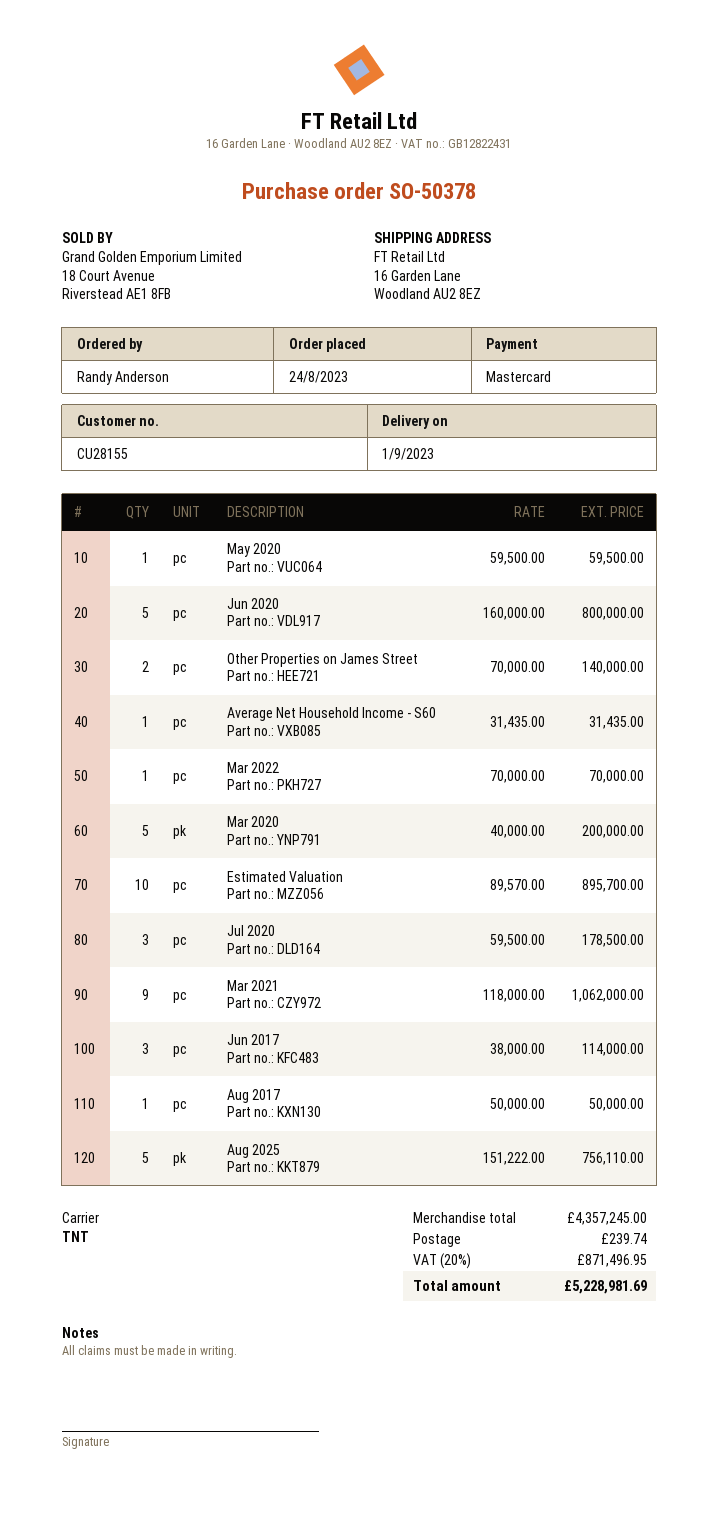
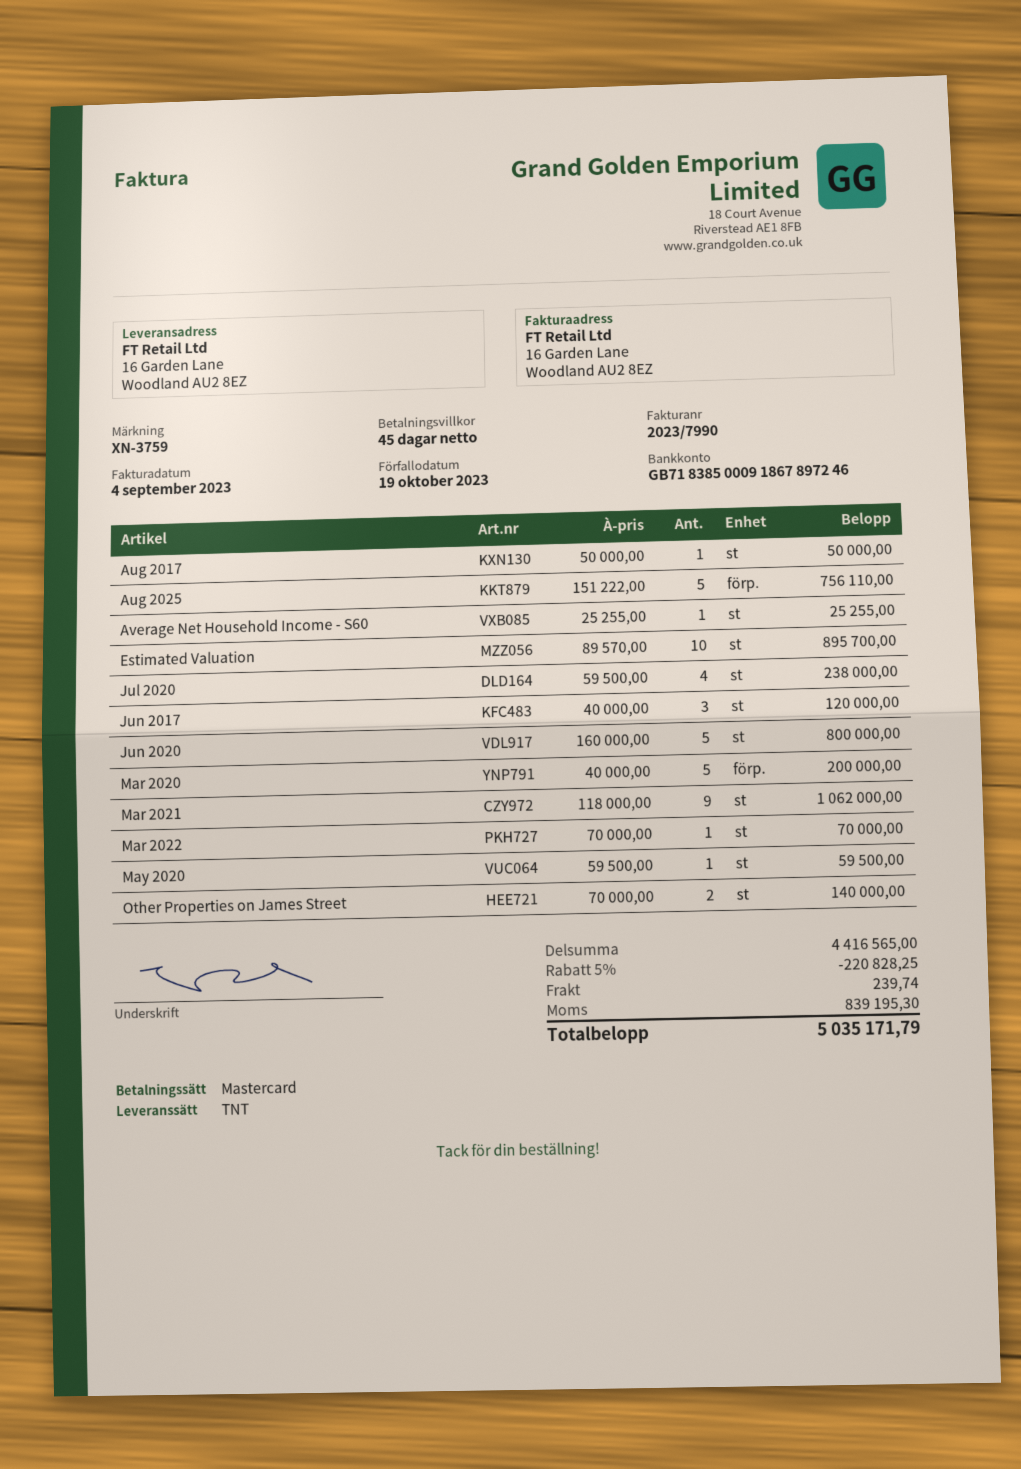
Average Net Household Income - S60: 1 x 31435.00 = 31435.00 -> 1 x 25255.00 = 25255.00
Jul 2020: 3 x 59500.00 = 178500.00 -> 4 x 59500.00 = 238000.00
Jun 2017: 3 x 38000.00 = 114000.00 -> 3 x 40000.00 = 120000.00
subtotal: 4357245.00 -> 4416565.00
discount: none -> 5% = 220828.25
tax: 871496.95 -> 839195.30
total: 5228981.69 -> 5035171.79

